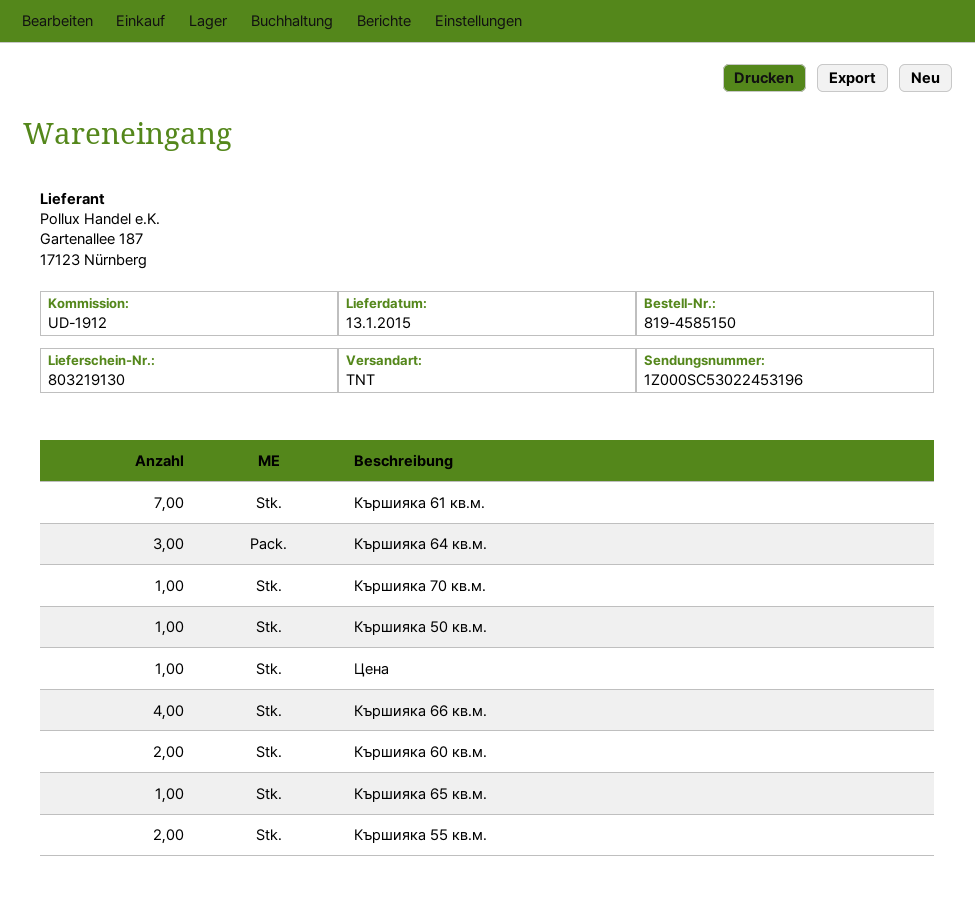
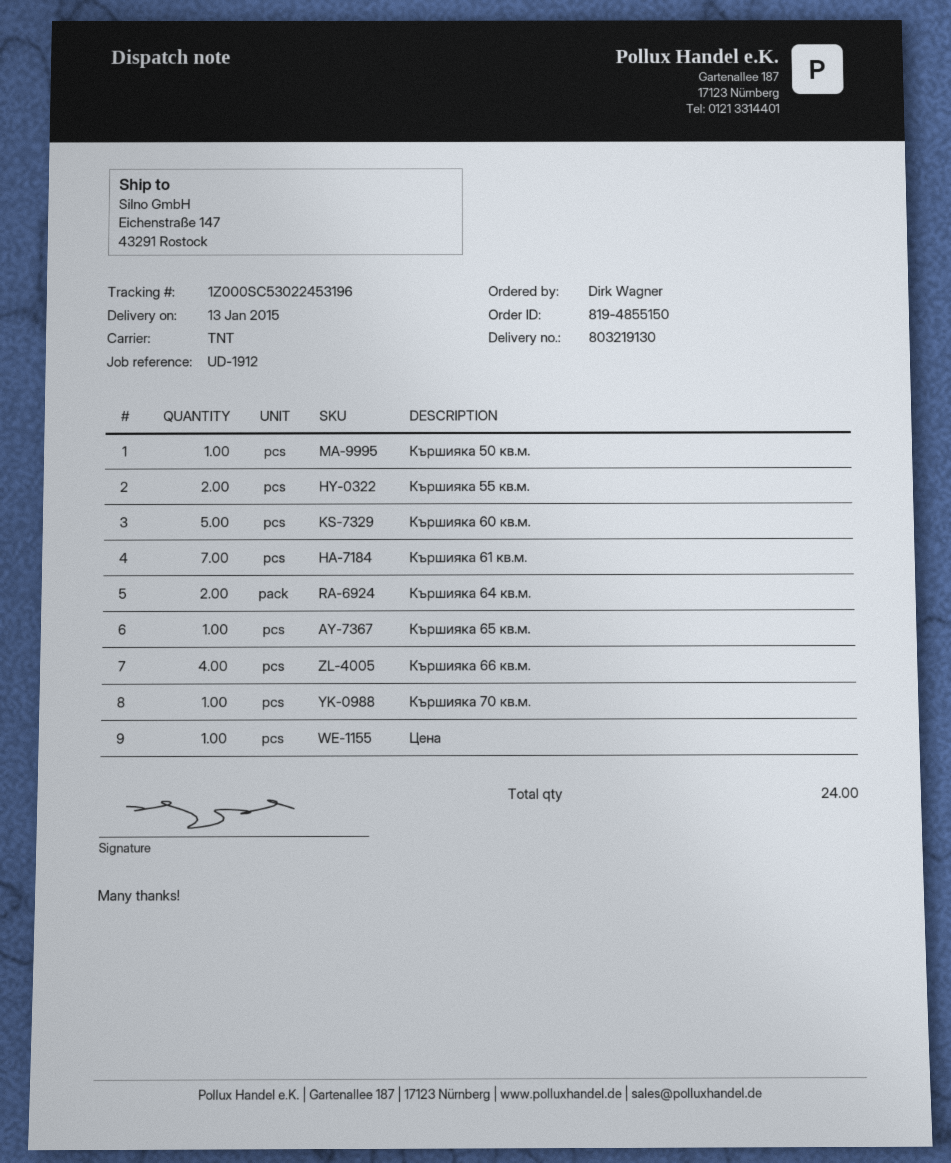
order number: 819-4585150 -> 819-4855150
Кършияка 64 кв.м.: 3 -> 2
Кършияка 60 кв.м.: 2 -> 5

